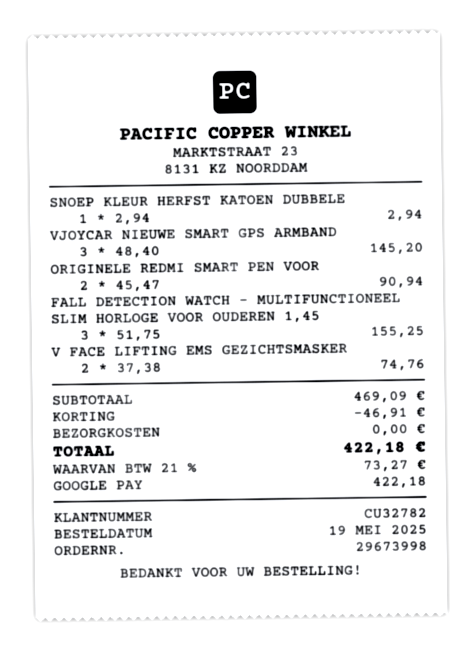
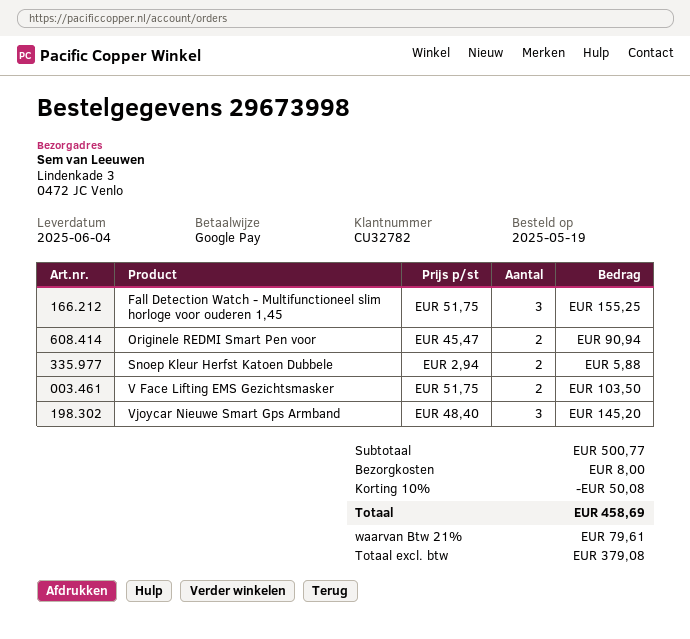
SNOEP KLEUR HERFST KATOEN DUBBELE: 1 x 2.94 = 2.94 -> 2 x 2.94 = 5.88
V FACE LIFTING EMS GEZICHTSMASKER: 2 x 37.38 = 74.76 -> 2 x 51.75 = 103.50
subtotal: 469.09 -> 500.77
discount: 46.91 -> 50.08
shipping: 0.00 -> 8.00
tax: 21% = 73.27 -> 21% = 79.61
total: 422.18 -> 458.69

